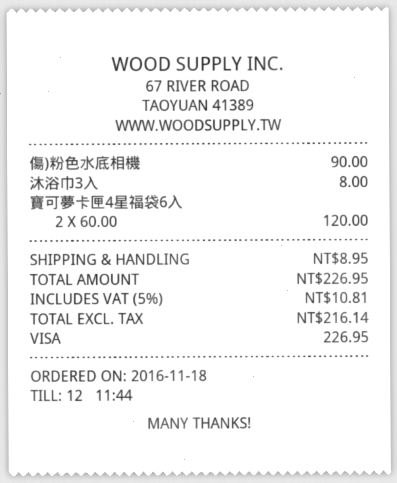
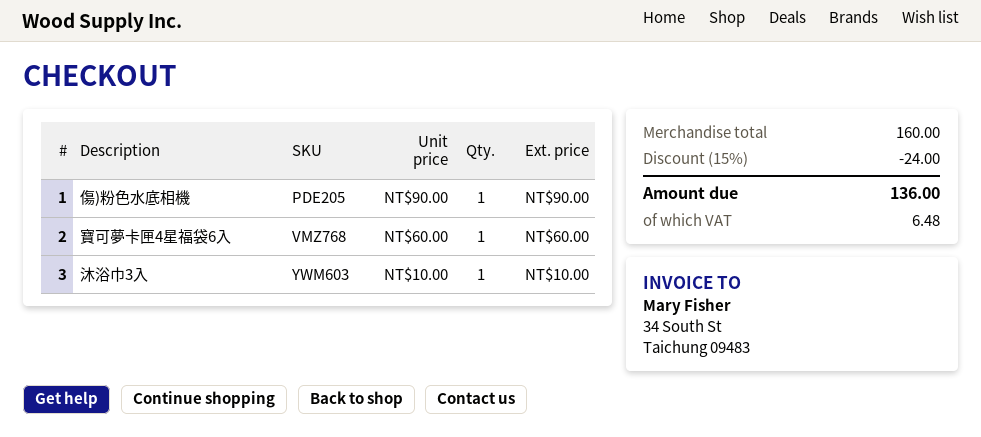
沐浴巾3入: 1 x 8.00 = 8.00 -> 1 x 10.00 = 10.00
寶可夢卡匣4星福袋6入: 2 x 60.00 = 120.00 -> 1 x 60.00 = 60.00
discount: none -> 15% = 24.00
shipping: 8.95 -> none
tax: 10.81 -> 6.48
total: 226.95 -> 136.00

